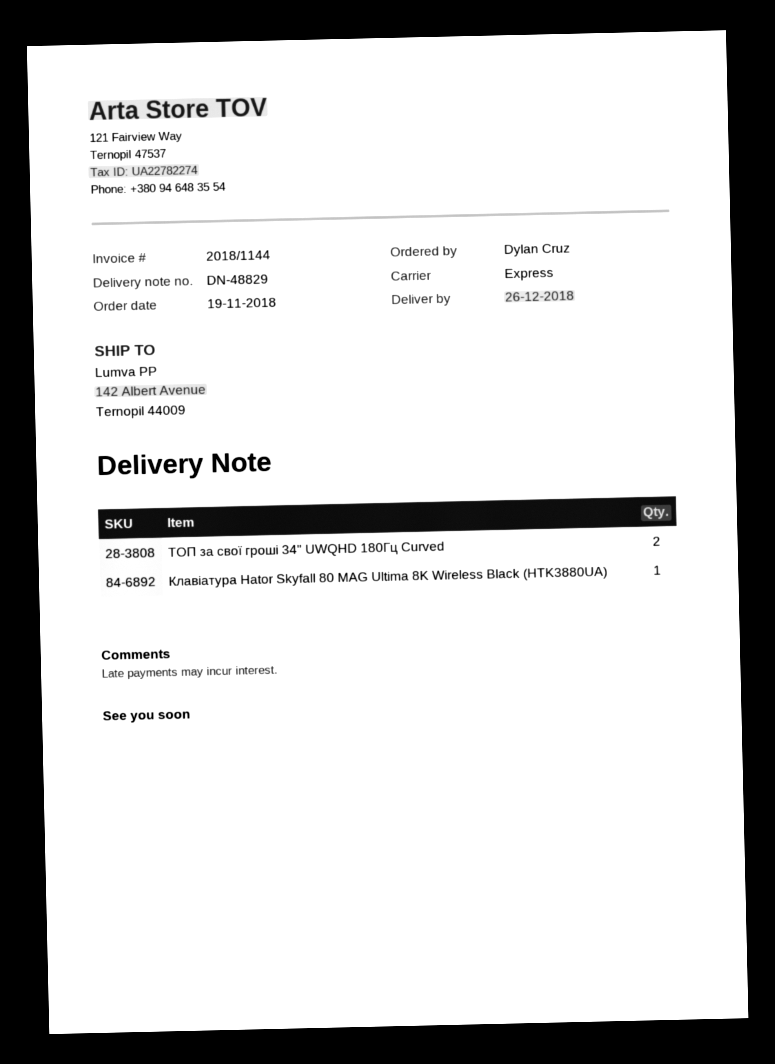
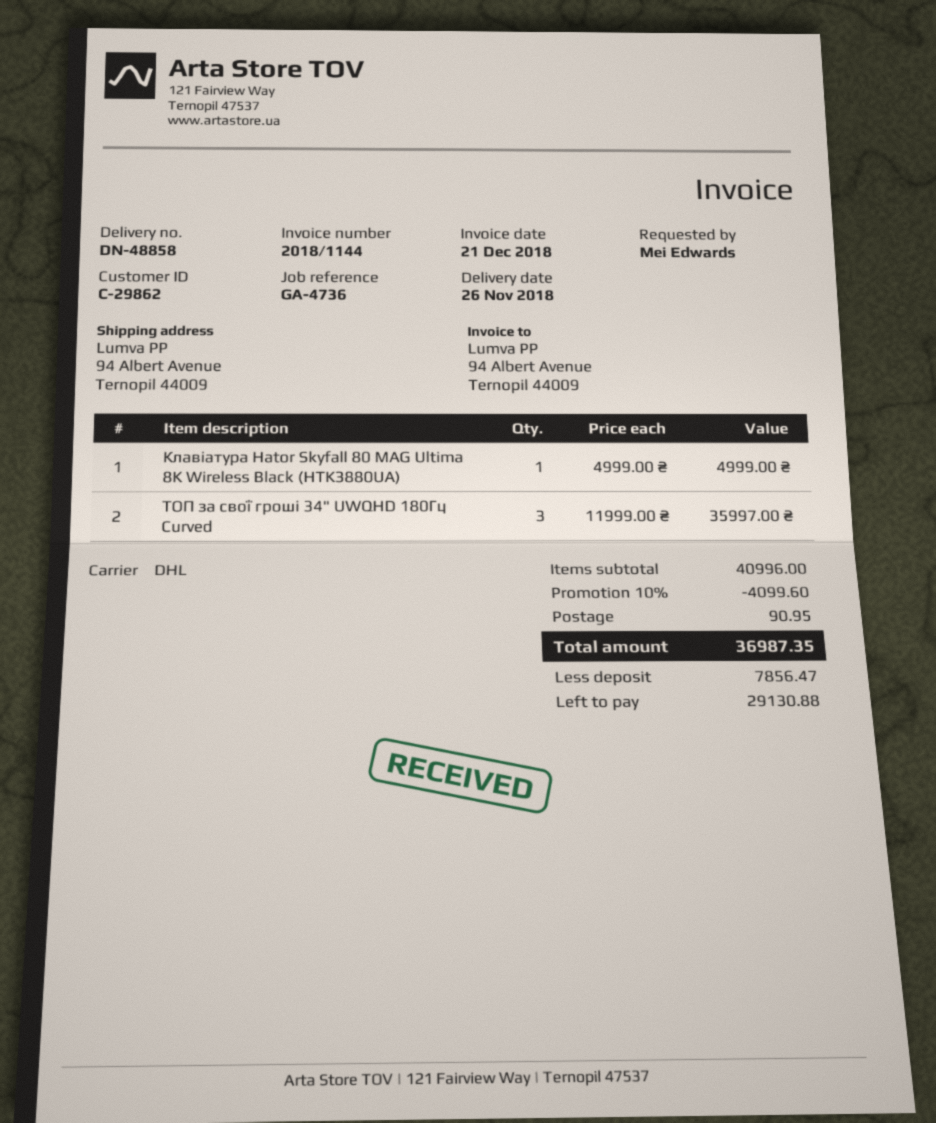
delivery note number: DN-48829 -> DN-48858
delivery date: 2018-12-26 -> 2018-11-26
ordered by: Dylan Cruz -> Mei Edwards
shipping method: express -> DHL
ship to: 142 Albert Avenue, Ternopil 44009 -> 94 Albert Avenue, Ternopil 44009
ТОП за свої гроші 34" UWQHD 180Гц Curved: 2 -> 3

